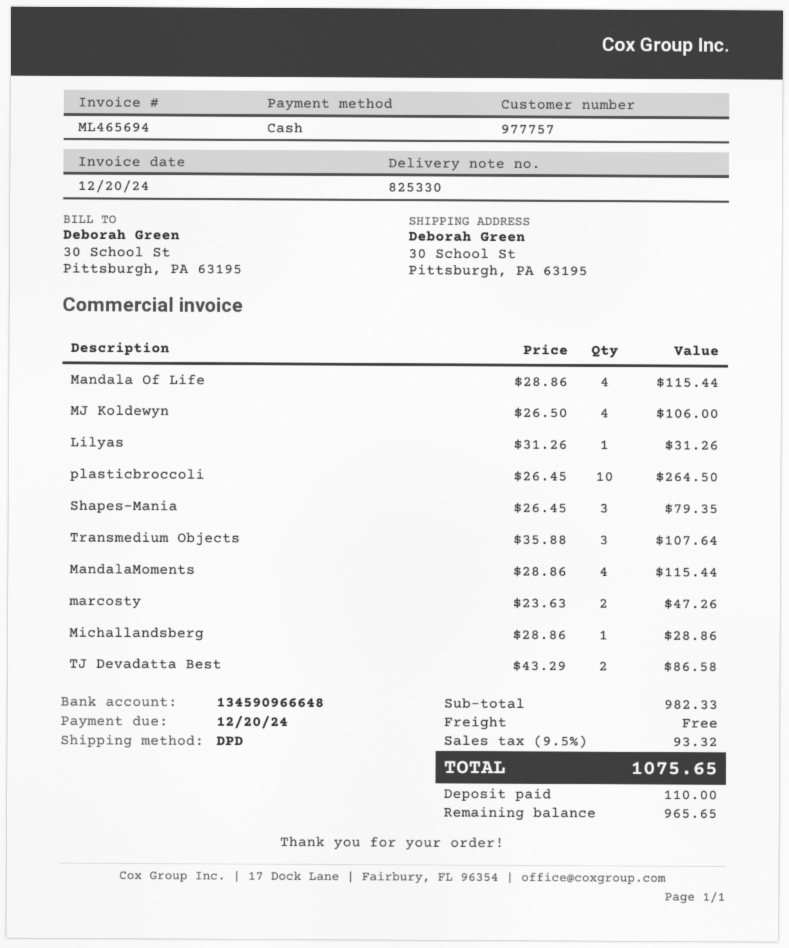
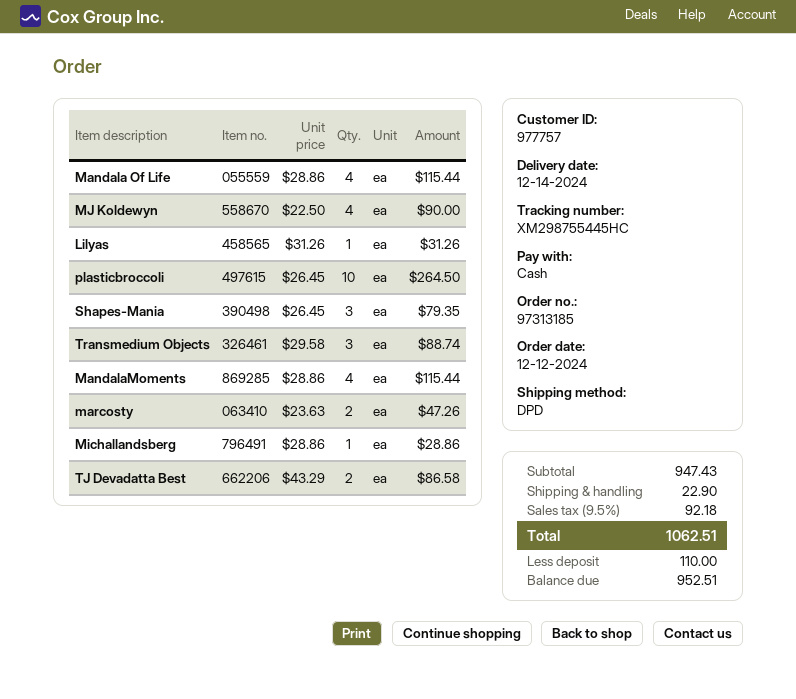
MJ Koldewyn: 4 x 26.50 = 106.00 -> 4 x 22.50 = 90.00
Transmedium Objects: 3 x 35.88 = 107.64 -> 3 x 29.58 = 88.74
subtotal: 982.33 -> 947.43
shipping: 0.00 -> 22.90
tax: 9.5% = 93.32 -> 9.5% = 92.18
total: 1075.65 -> 1062.51
balance: 965.65 -> 952.51

